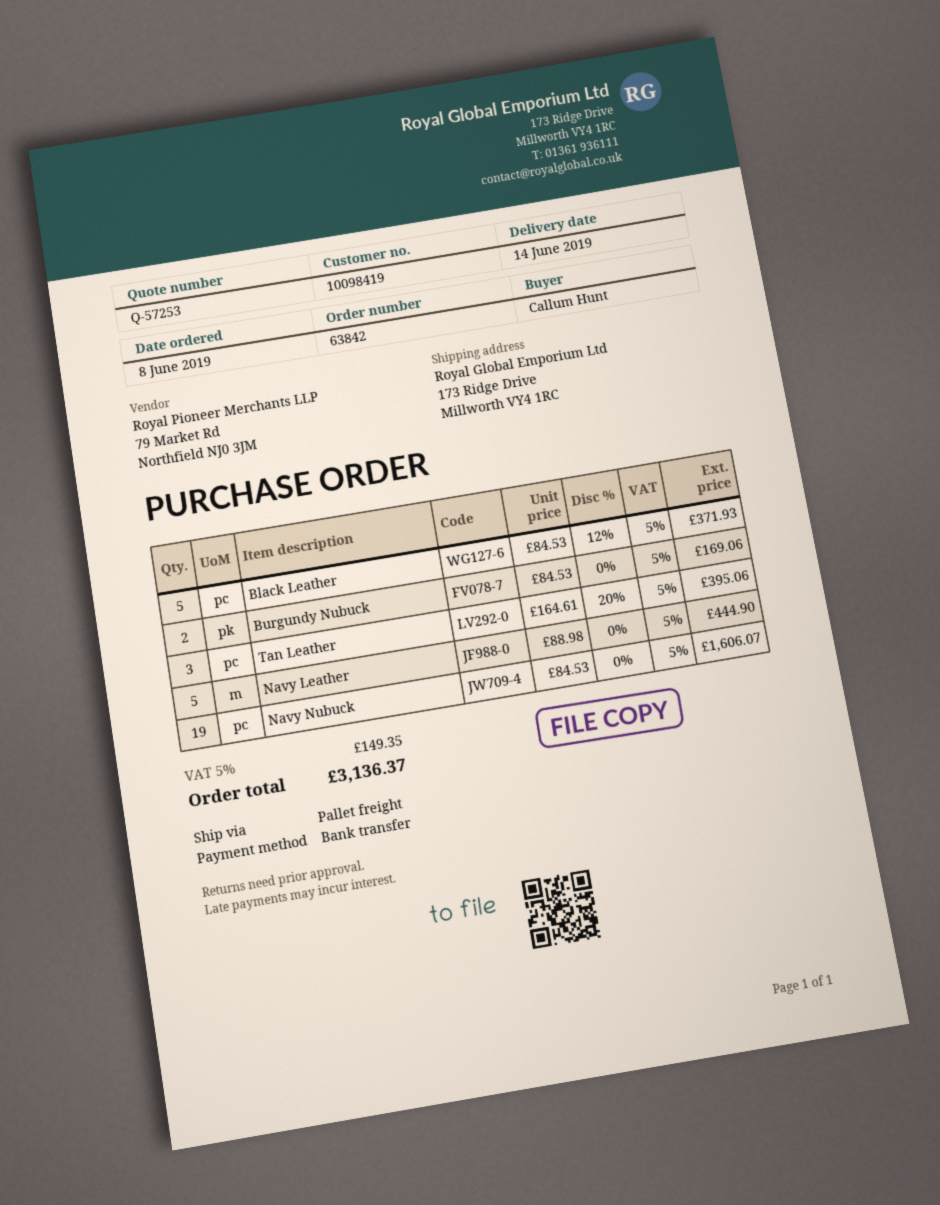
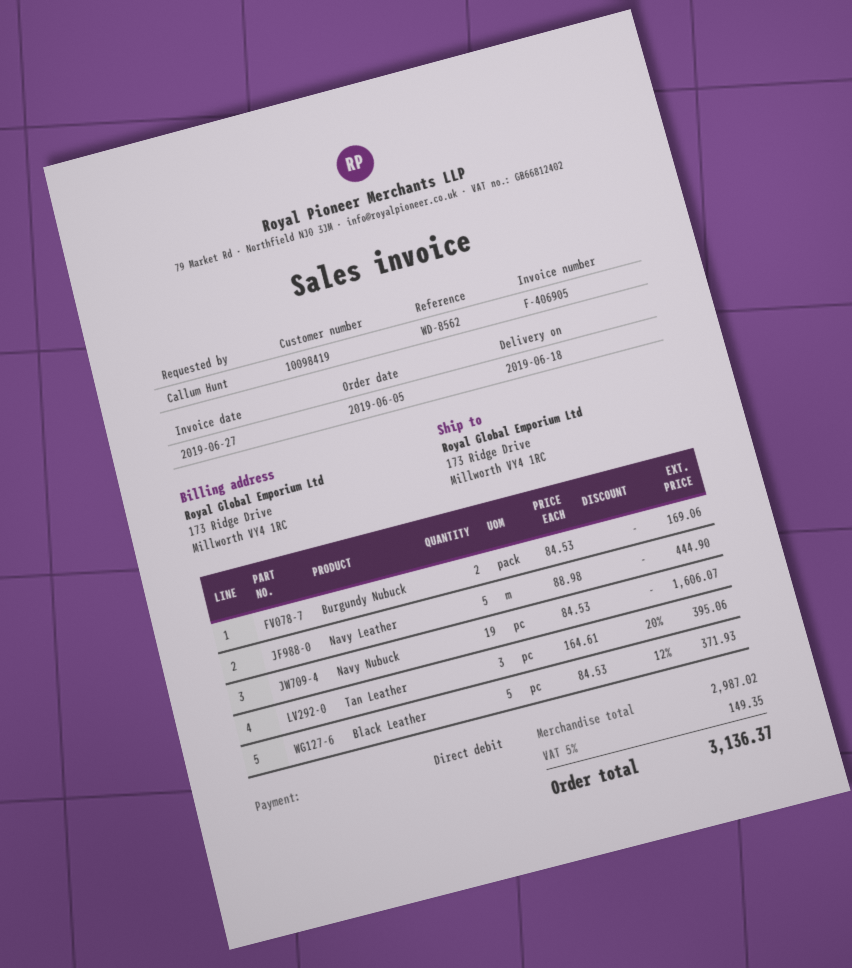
order date: 2019-06-08 -> 2019-06-05
delivery date: 2019-06-14 -> 2019-06-18
payment method: bank transfer -> direct debit

